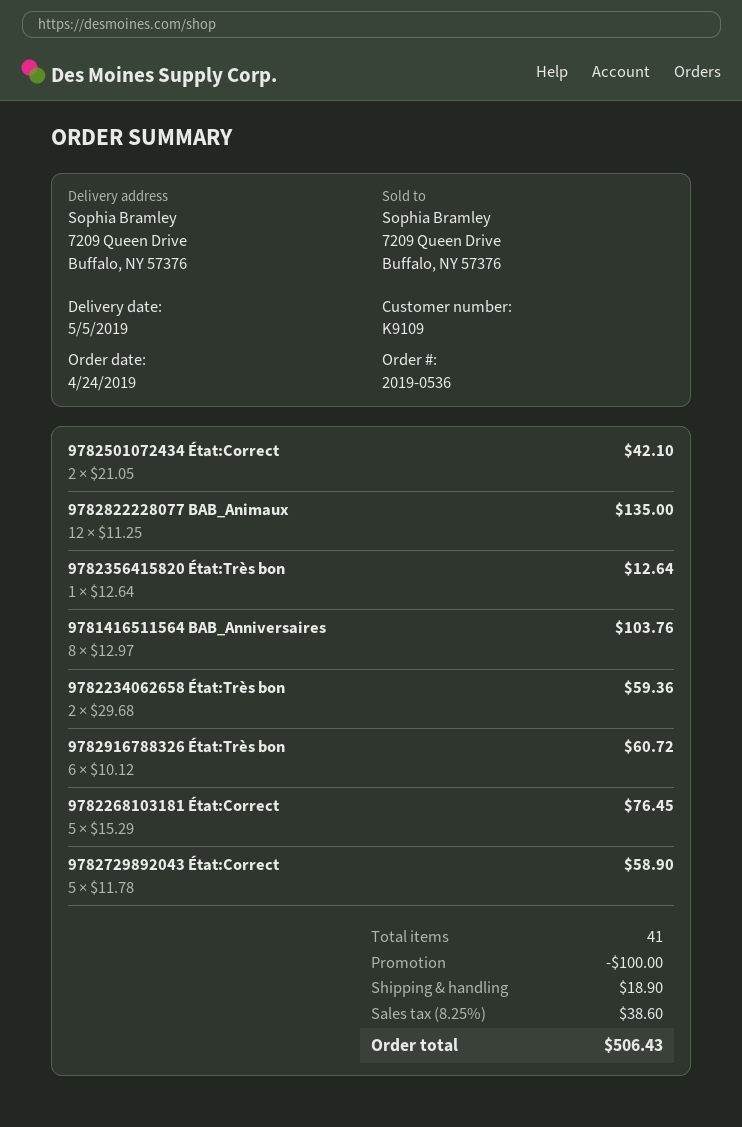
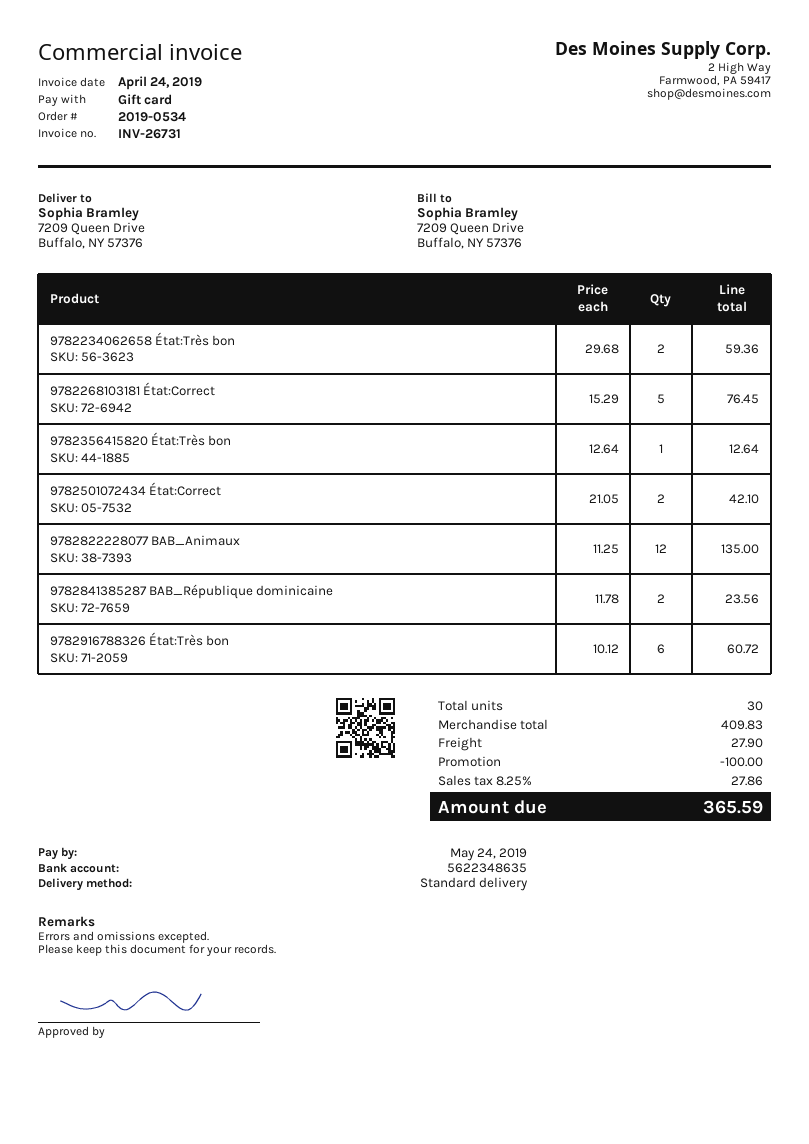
order number: 2019-0536 -> 2019-0534
9781416511564 BAB_Anniversaires: 8 x 12.97 = 103.76 -> none
9782729892043 État:Correct: 5 x 11.78 = 58.90 -> none
9782841385287 BAB_République dominicaine: none -> 2 x 11.78 = 23.56
total quantity: 41 -> 30
shipping: 18.90 -> 27.90
tax: 8.25% = 38.60 -> 8.25% = 27.86
total: 506.43 -> 365.59

